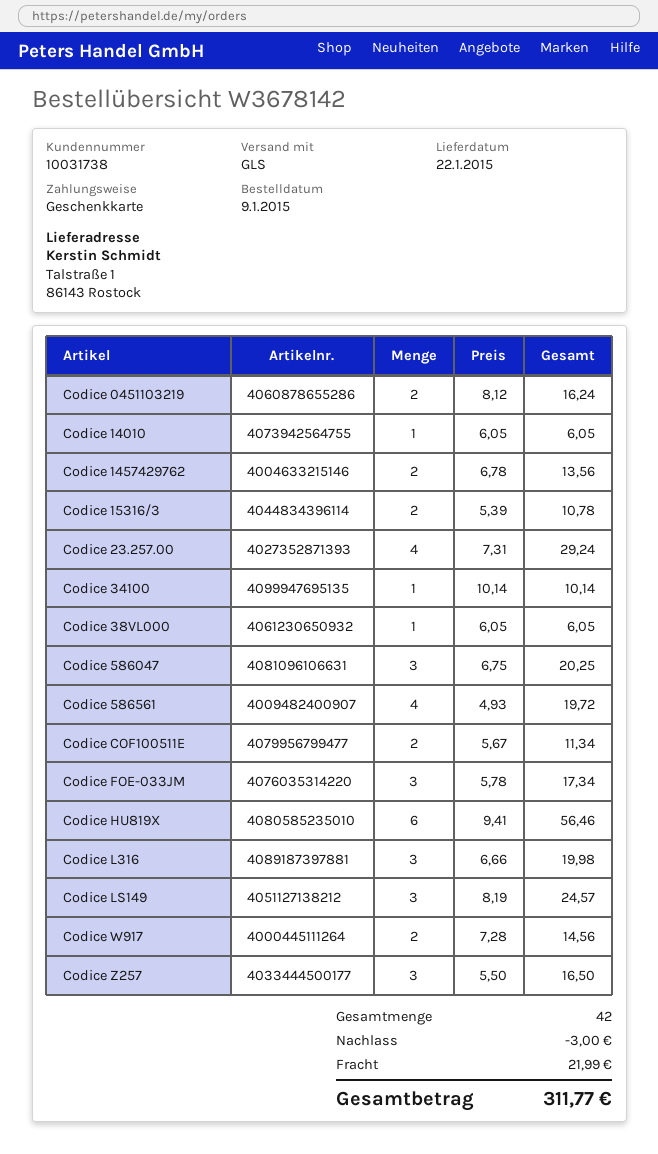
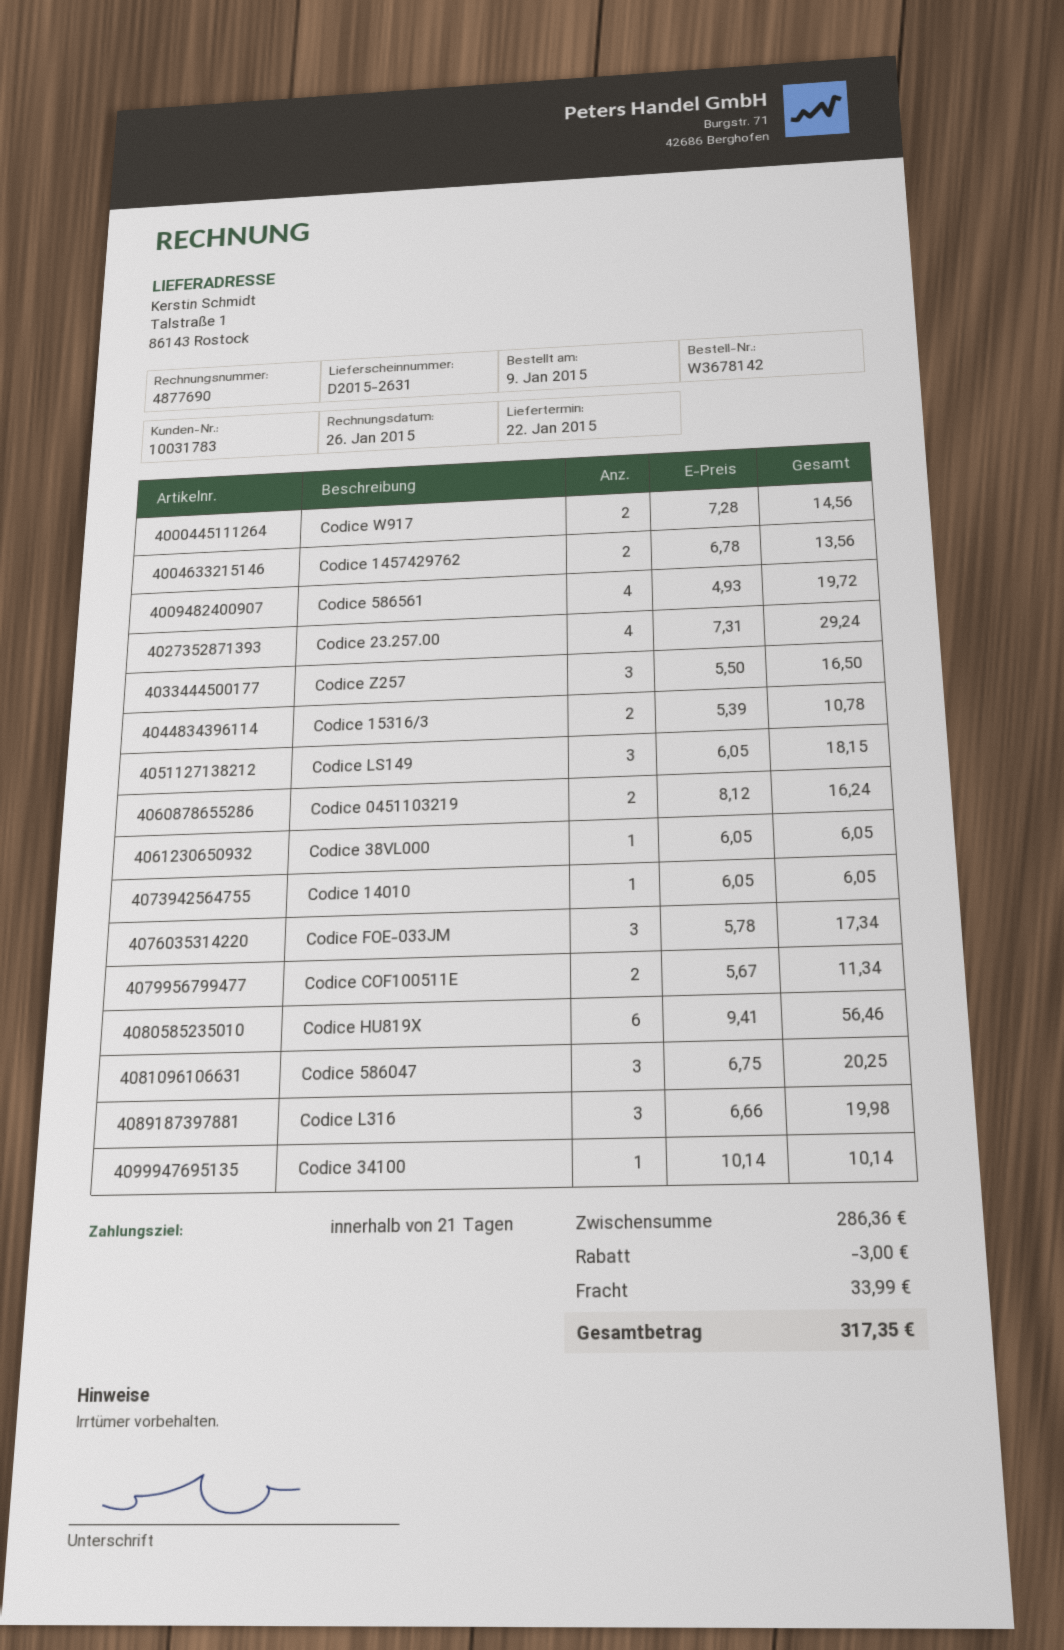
customer number: 10031738 -> 10031783
Codice LS149: 3 x 8.19 = 24.57 -> 3 x 6.05 = 18.15
shipping: 21.99 -> 33.99
total: 311.77 -> 317.35

